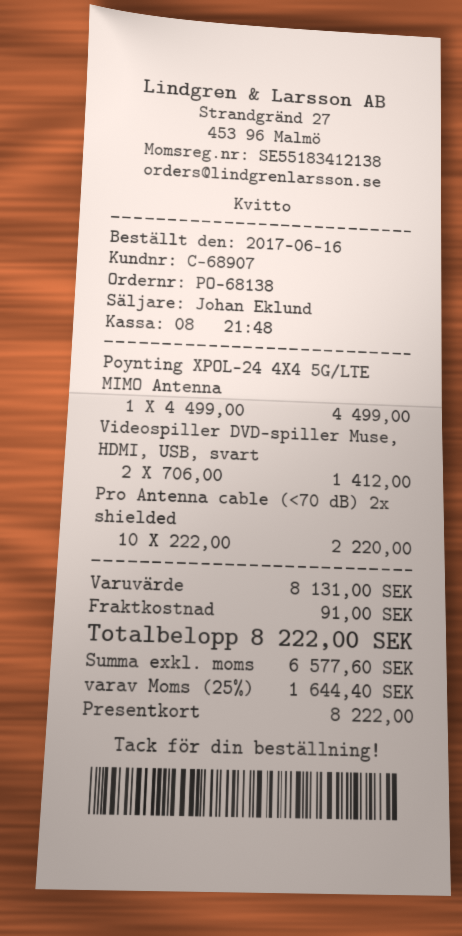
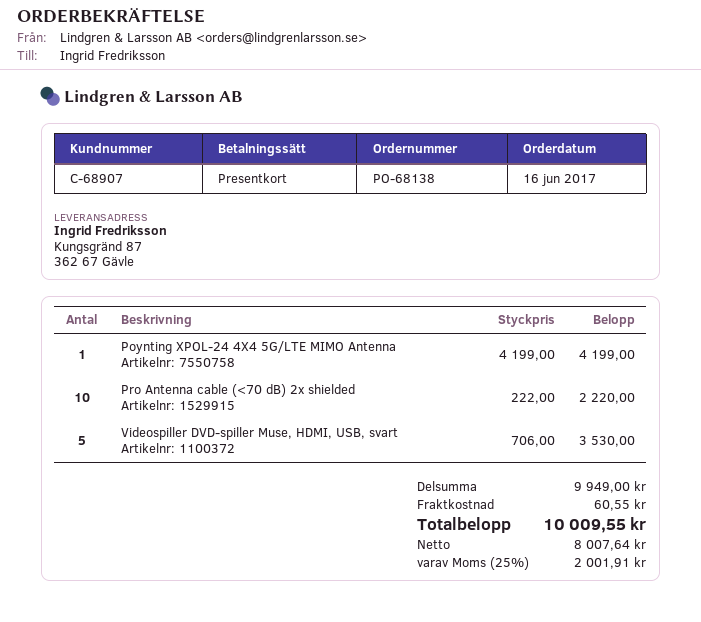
Poynting XPOL-24 4X4 5G/LTE MIMO Antenna: 1 x 4499.00 = 4499.00 -> 1 x 4199.00 = 4199.00
Videospiller DVD-spiller Muse, HDMI, USB, svart: 2 x 706.00 = 1412.00 -> 5 x 706.00 = 3530.00
subtotal: 8131.00 -> 9949.00
shipping: 91.00 -> 60.55
net: 6577.60 -> 8007.64
tax: 25% = 1644.40 -> 25% = 2001.91
total: 8222.00 -> 10009.55

